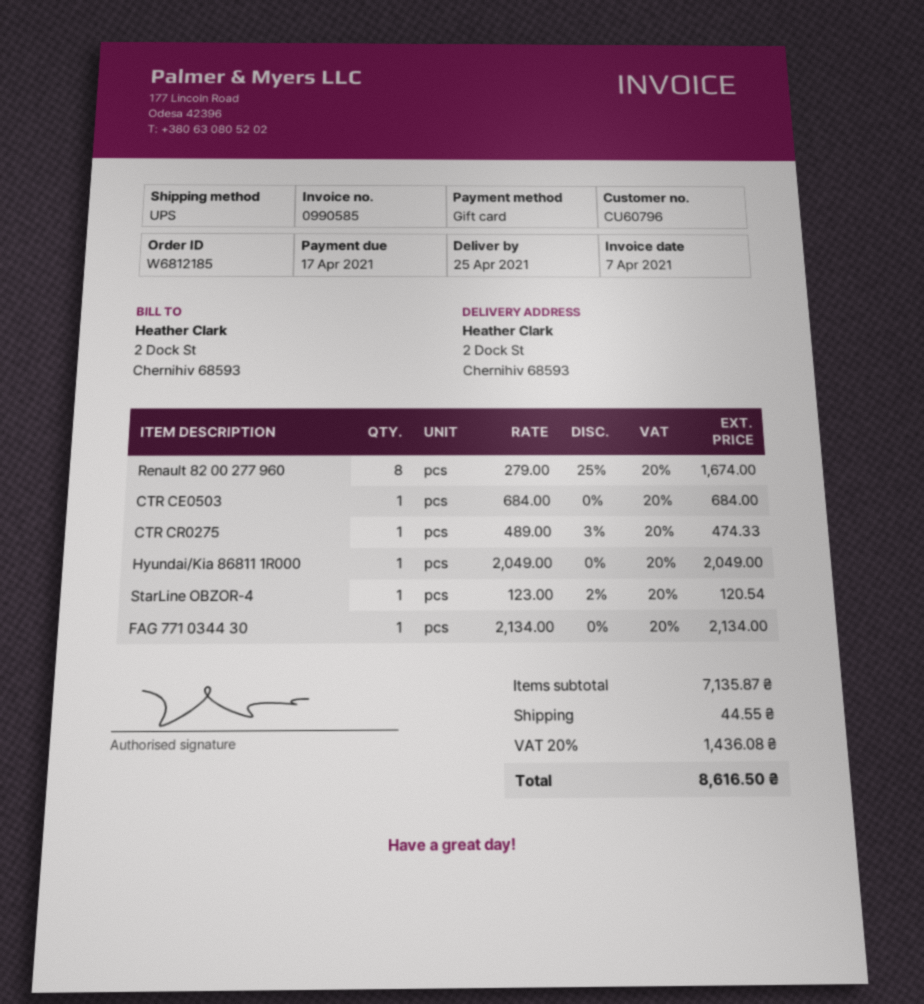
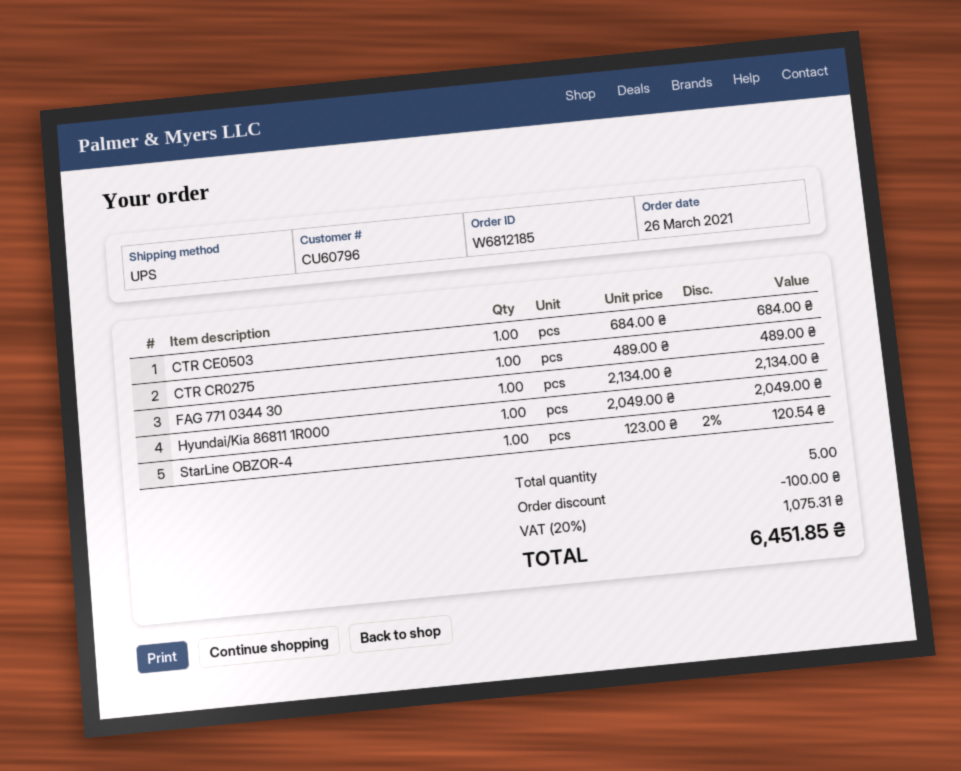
Renault 82 00 277 960: 8 x 279.00 - 25% = 1674.00 -> none
CTR CR0275: 1 x 489.00 - 3% = 474.33 -> 1 x 489.00 = 489.00
discount: none -> 100.00
shipping: 44.55 -> none
tax: 20% = 1436.08 -> 20% = 1075.31
total: 8616.50 -> 6451.85

